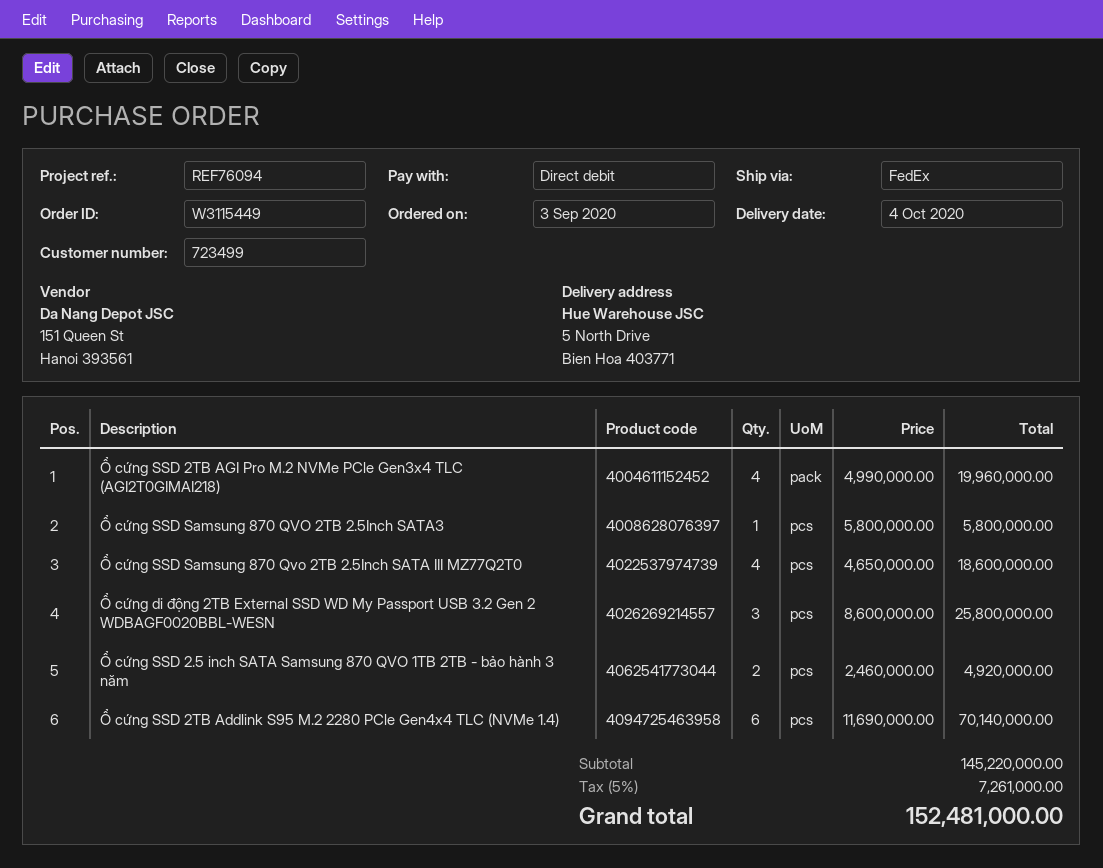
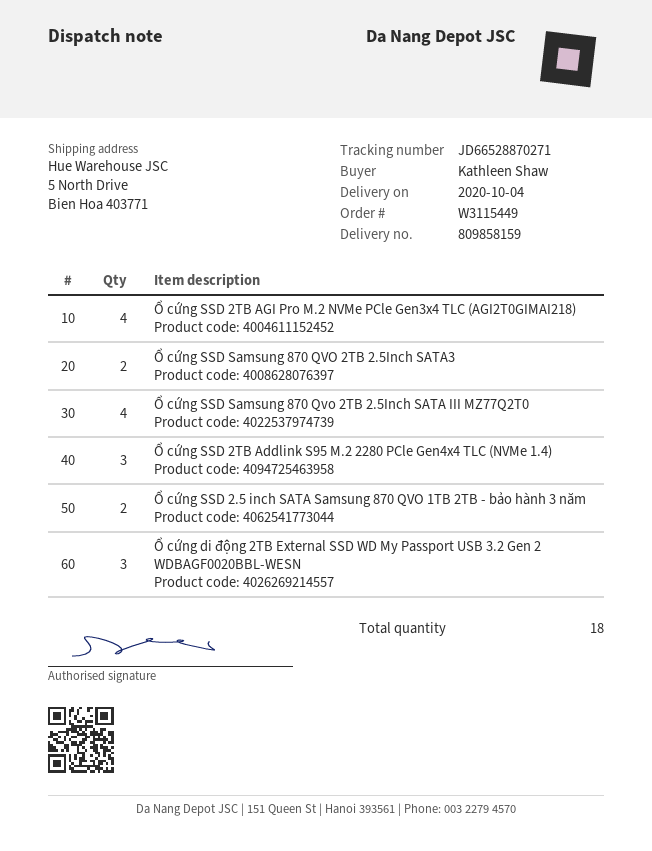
Ổ cứng SSD Samsung 870 QVO 2TB 2.5Inch SATA3: 1 -> 2
Ổ cứng SSD 2TB Addlink S95 M.2 2280 PCle Gen4x4 TLC (NVMe 1.4): 6 -> 3

